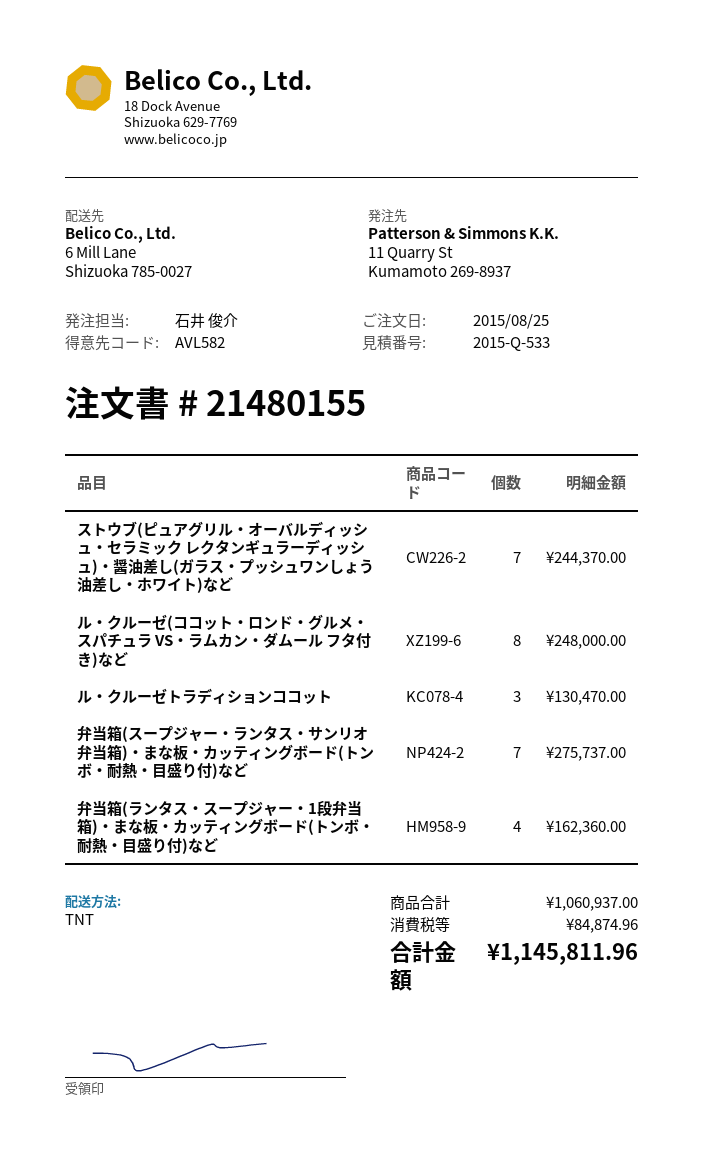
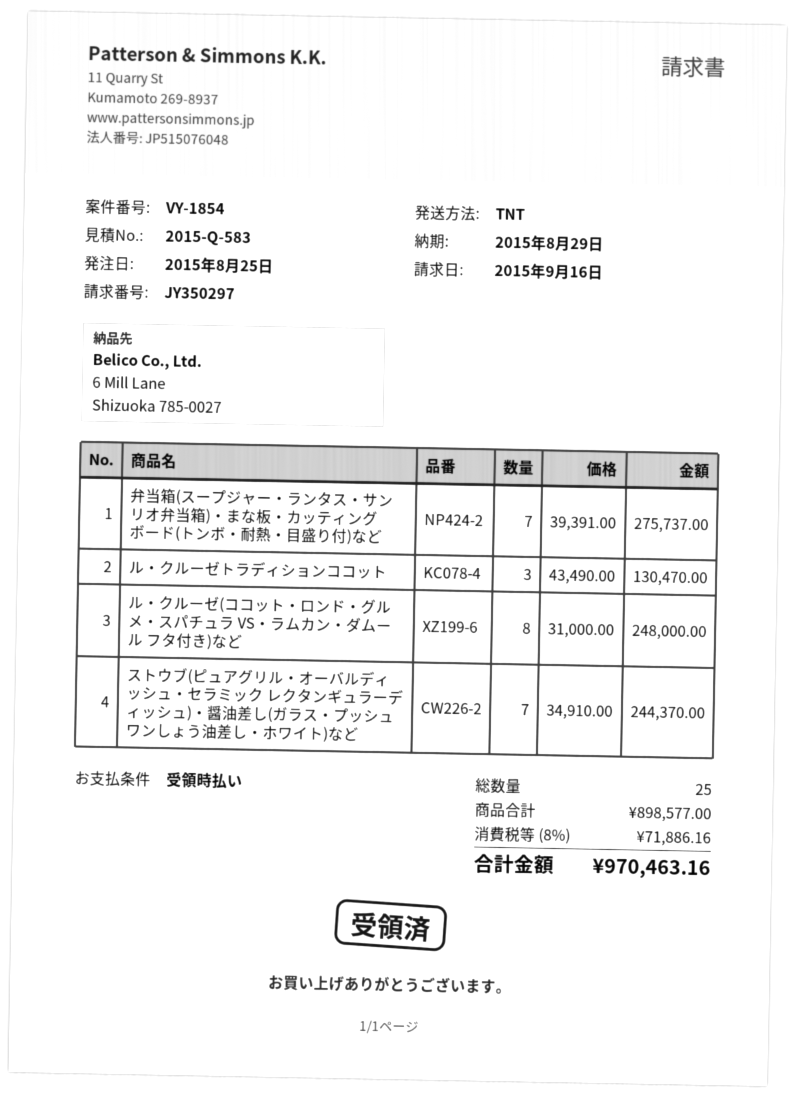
quote number: 2015-Q-533 -> 2015-Q-583
弁当箱(ランタス・スープジャー・1段弁当箱)・まな板・カッティングボード(トンボ・耐熱・目盛り付)など: 4 for 162360.00 -> none
subtotal: 1060937.00 -> 898577.00
tax: 84874.96 -> 71886.16
total: 1145811.96 -> 970463.16

